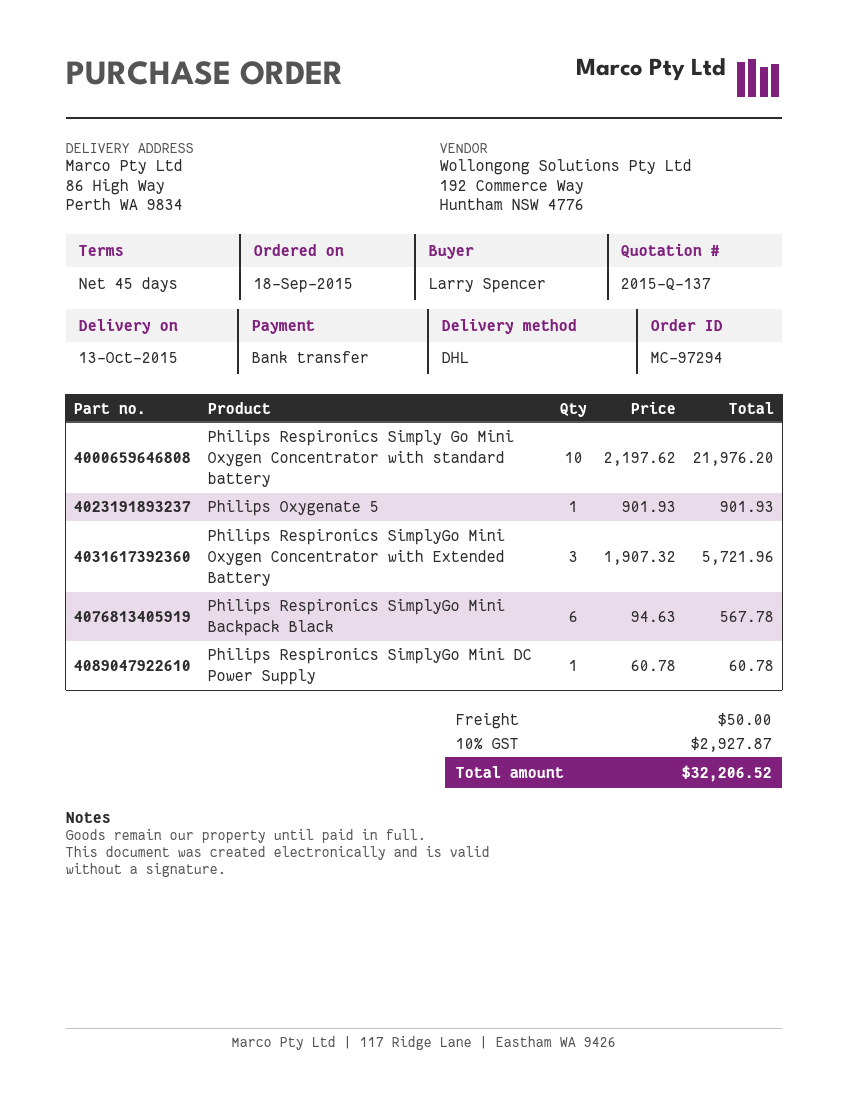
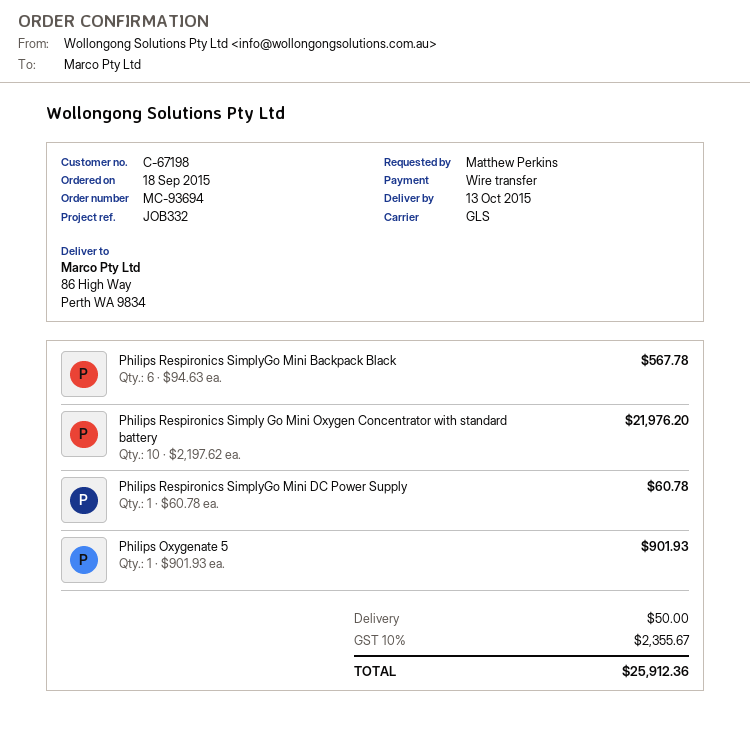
order number: MC-97294 -> MC-93694
ordered by: Larry Spencer -> Matthew Perkins
shipping method: DHL -> GLS
Philips Respironics SimplyGo Mini Oxygen Concentrator with Extended Battery: 3 x 1907.32 = 5721.96 -> none
tax: 10% = 2927.87 -> 10% = 2355.67
total: 32206.52 -> 25912.36

